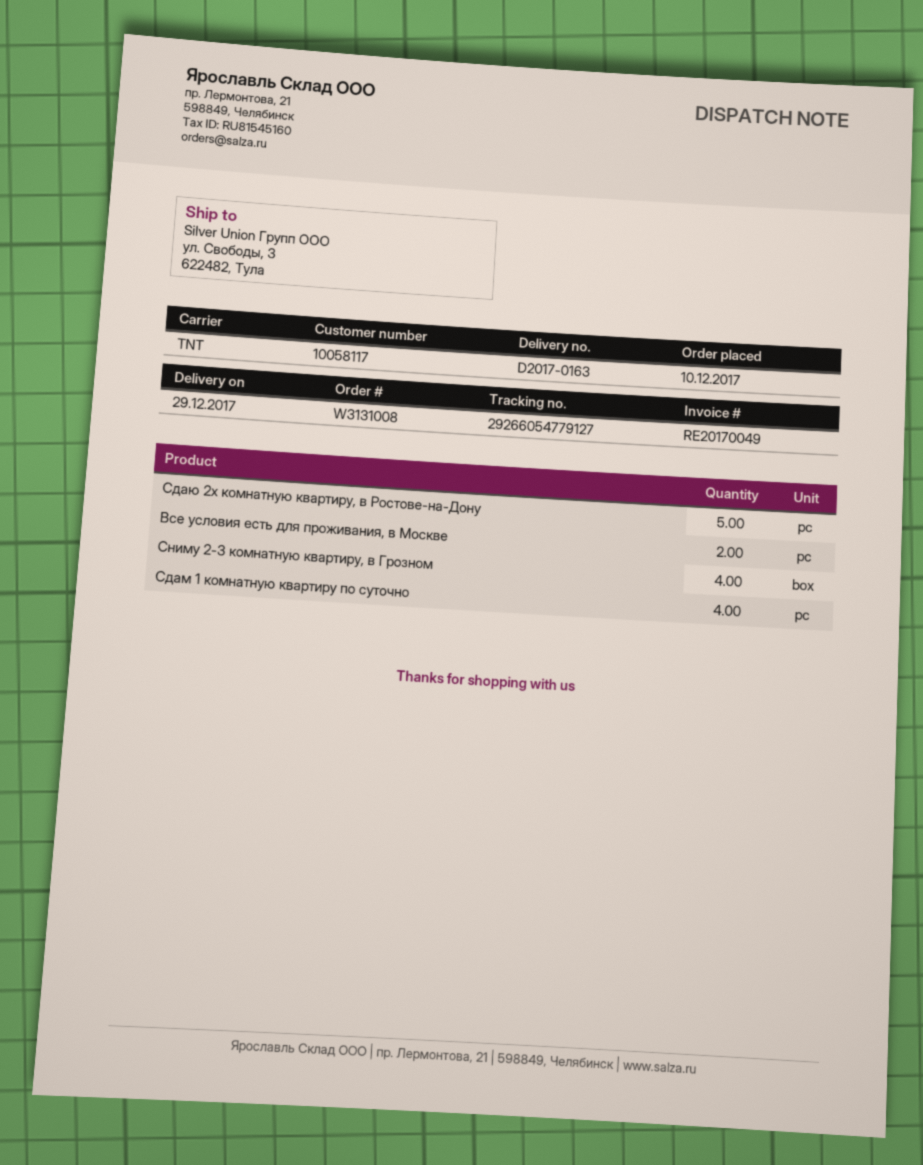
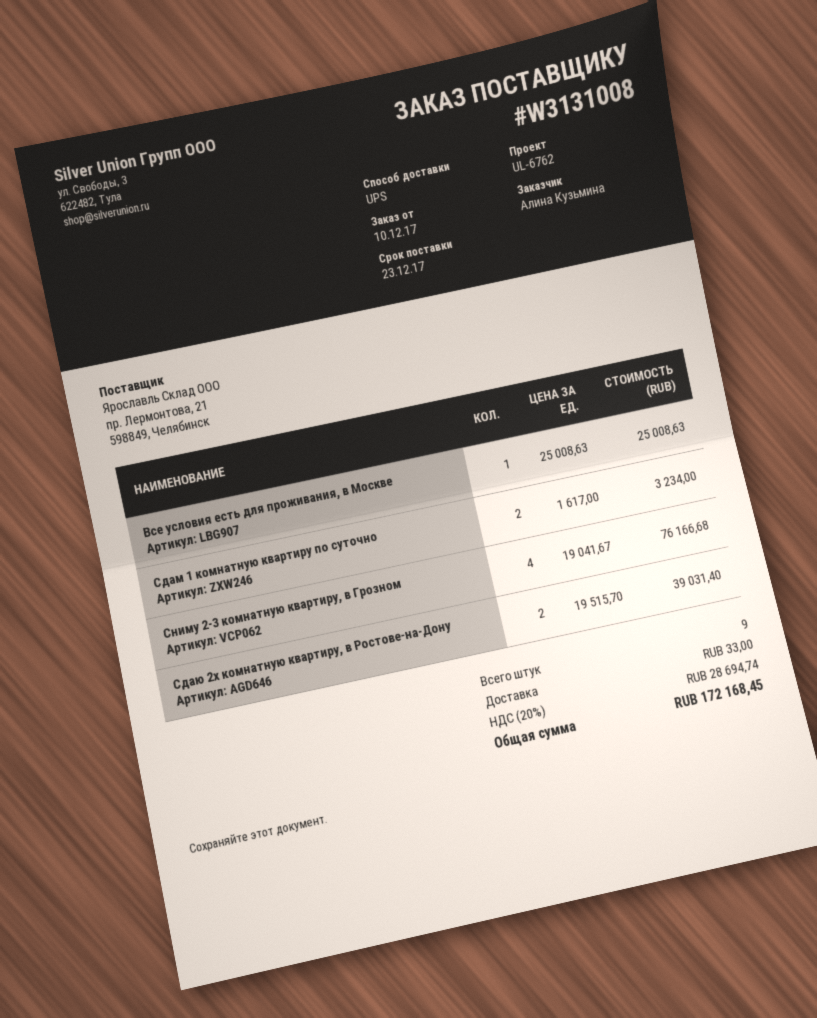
delivery date: 2017-12-29 -> 2017-12-23
shipping method: TNT -> UPS
Сдаю 2х комнатную квартиру, в Ростове-на-Дону: 5 -> 2
Все условия есть для проживания, в Москве: 2 -> 1
Сдам 1 комнатную квартиру по суточно: 4 -> 2

